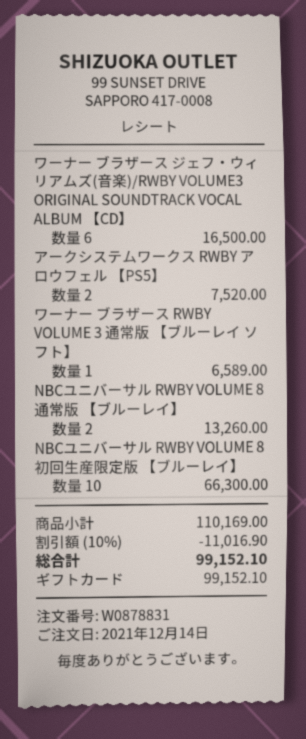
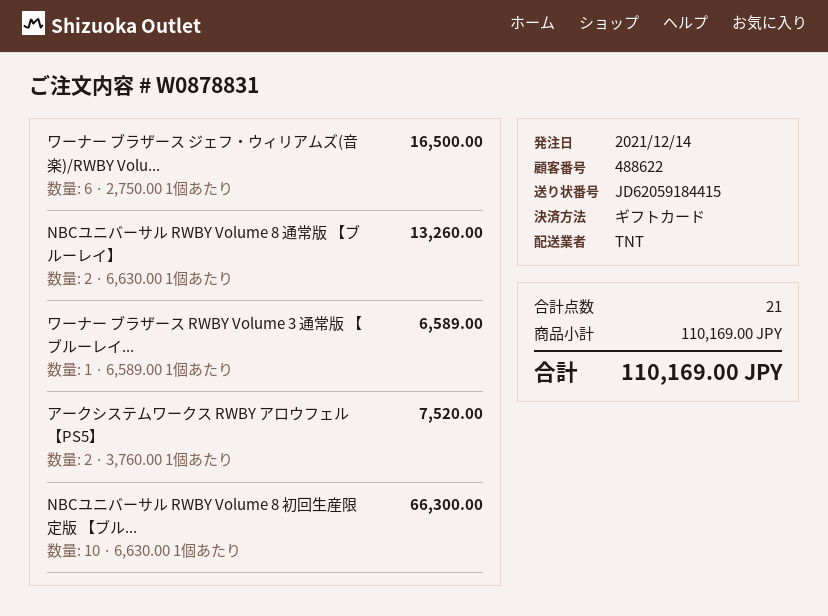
discount: 10% = 11016.90 -> none
total: 99152.10 -> 110169.00

